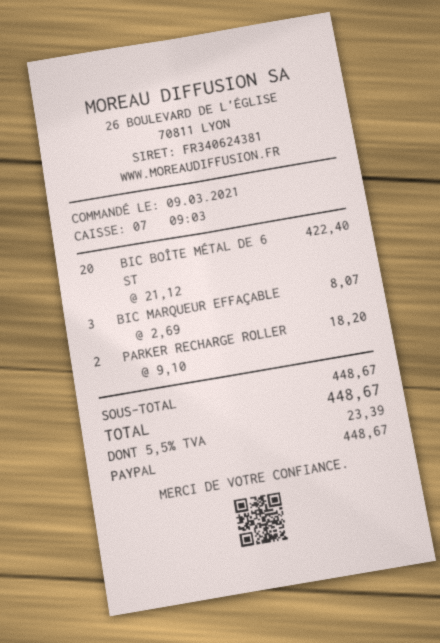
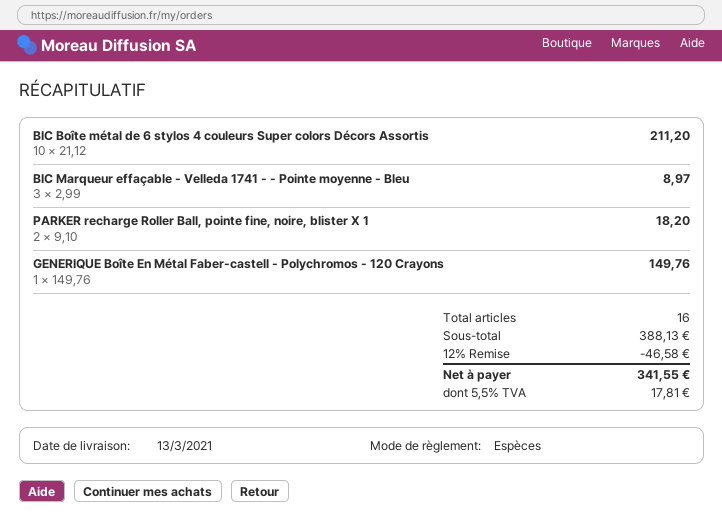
payment method: PayPal -> cash
BIC BOÎTE MÉTAL DE 6 ST: 20 x 21.12 = 422.40 -> 10 x 21.12 = 211.20
BIC MARQUEUR EFFAÇABLE: 3 x 2.69 = 8.07 -> 3 x 2.99 = 8.97
GENERIQUE Boîte En Métal Faber-castell - Polychromos - 120 Crayons: none -> 1 x 149.76 = 149.76
subtotal: 448.67 -> 388.13
discount: none -> 12% = 46.58
tax: 5.5% = 23.39 -> 5.5% = 17.81
total: 448.67 -> 341.55

